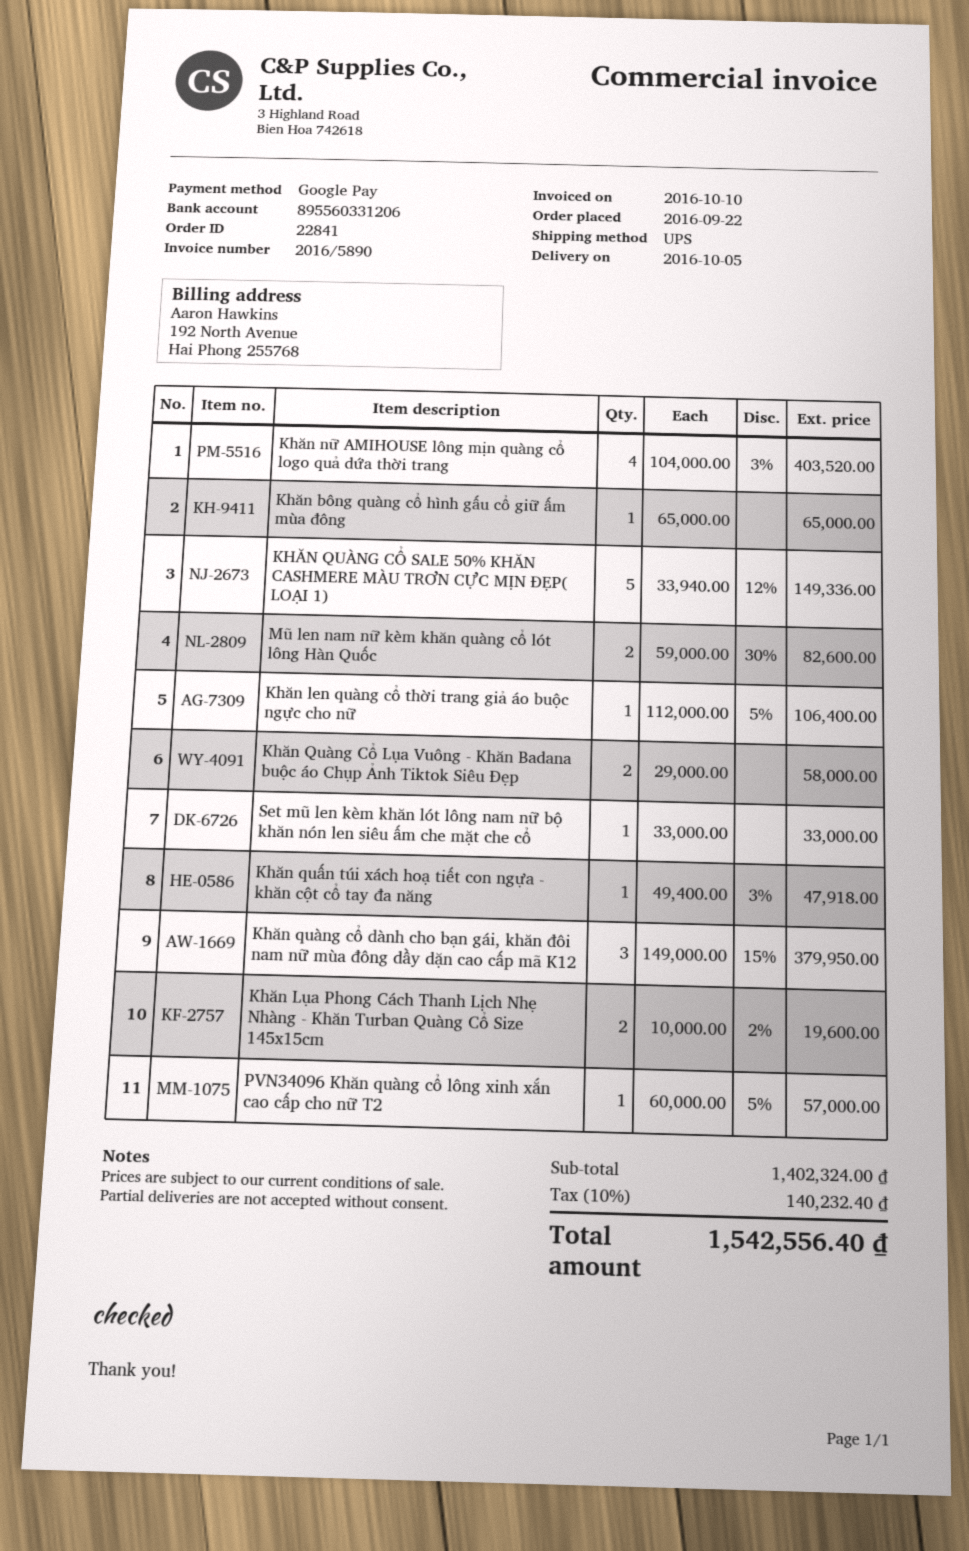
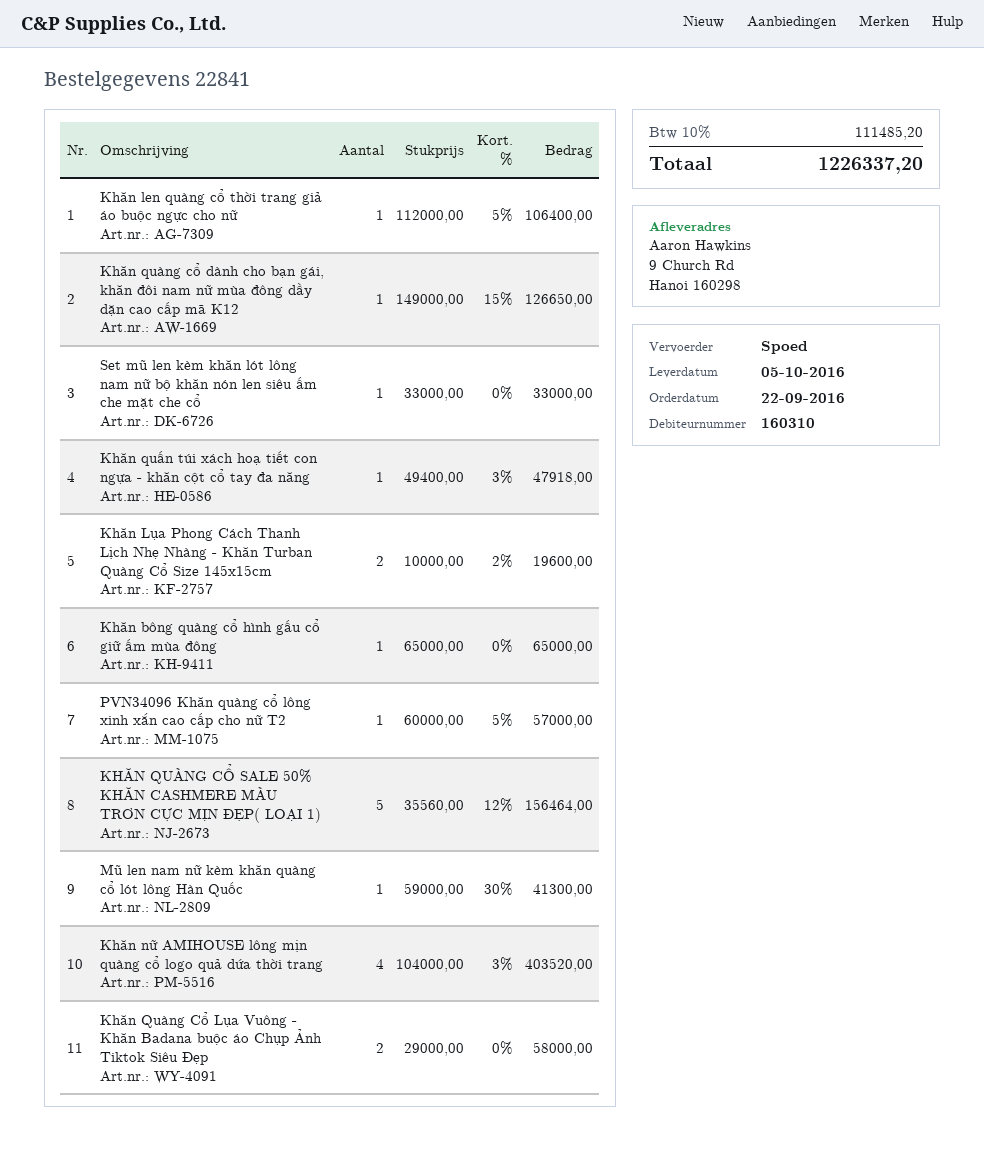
shipping method: UPS -> express
KHĂN QUÀNG CỔ SALE 50% KHĂN CASHMERE MÀU TRƠN CỰC MỊN ĐẸP( LOẠI 1): 5 x 33940.00 - 12% = 149336.00 -> 5 x 35560.00 - 12% = 156464.00
Mũ len nam nữ kèm khăn quàng cổ lót lông Hàn Quốc: 2 x 59000.00 - 30% = 82600.00 -> 1 x 59000.00 - 30% = 41300.00
Khăn quàng cổ dành cho bạn gái, khăn đôi nam nữ mùa đông dầy dặn cao cấp mã K12: 3 x 149000.00 - 15% = 379950.00 -> 1 x 149000.00 - 15% = 126650.00
tax: 10% = 140232.40 -> 10% = 111485.20
total: 1542556.40 -> 1226337.20

